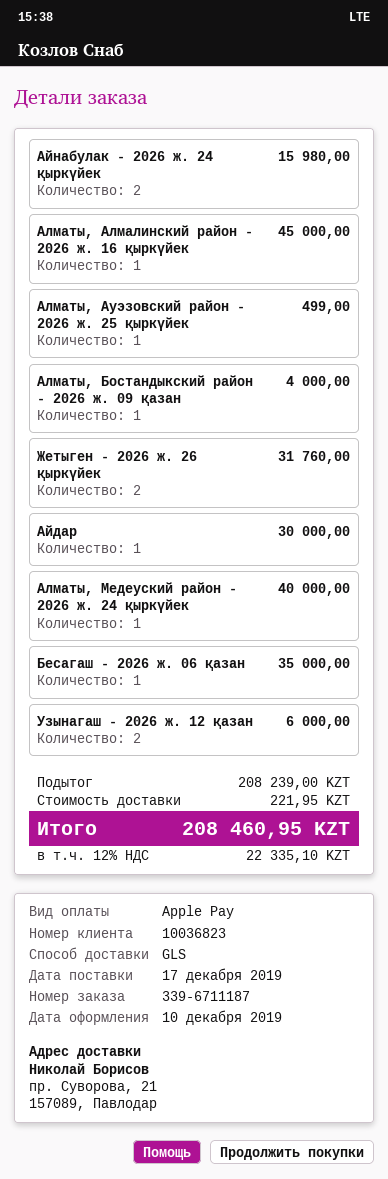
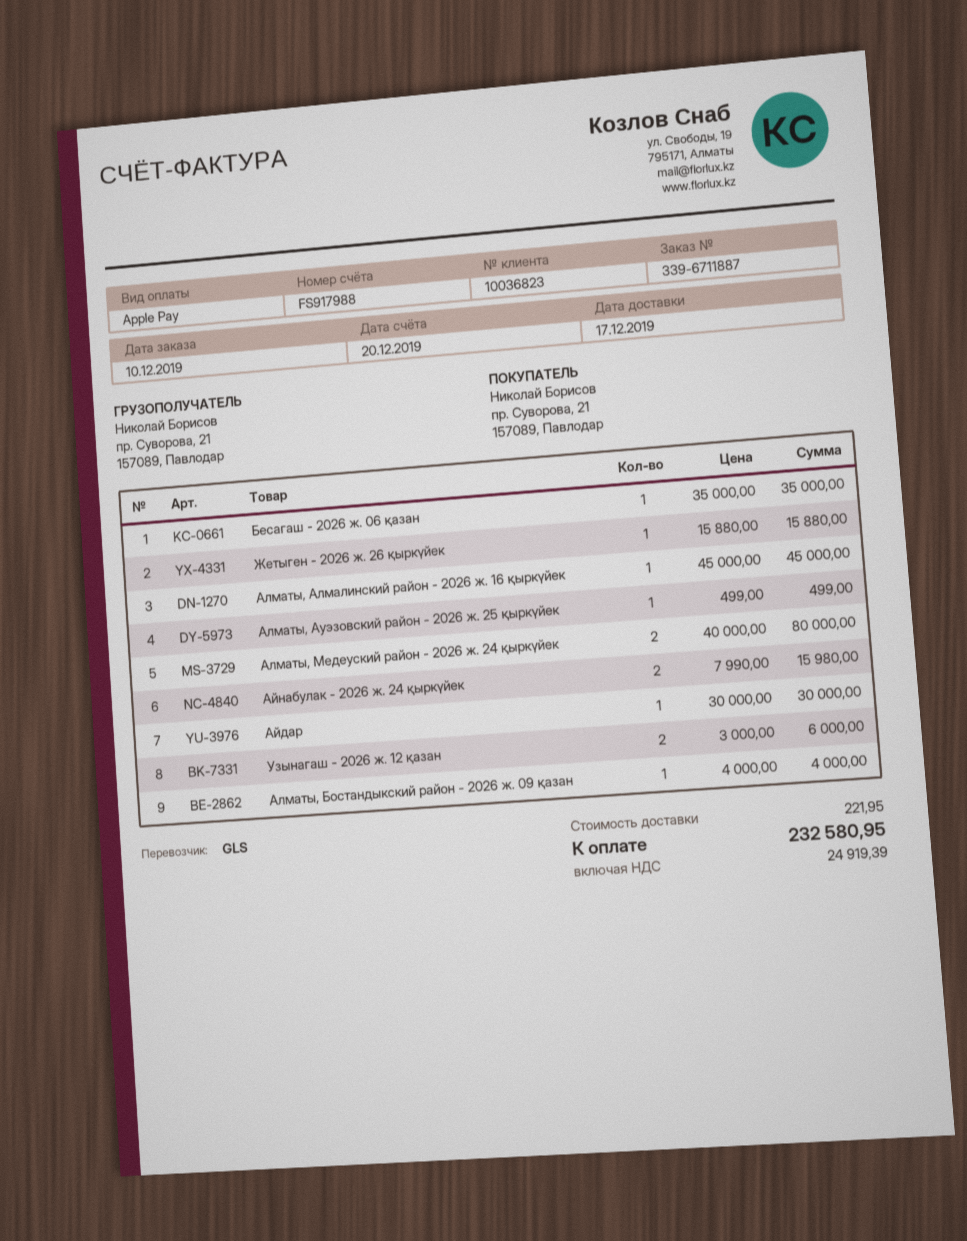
order number: 339-6711187 -> 339-6711887
Жетыген - 2026 ж. 26 қыркүйек: 2 for 31760.00 -> 1 for 15880.00
Алматы, Медеуский район - 2026 ж. 24 қыркүйек: 1 for 40000.00 -> 2 for 80000.00
tax: 22335.10 -> 24919.39
total: 208460.95 -> 232580.95

